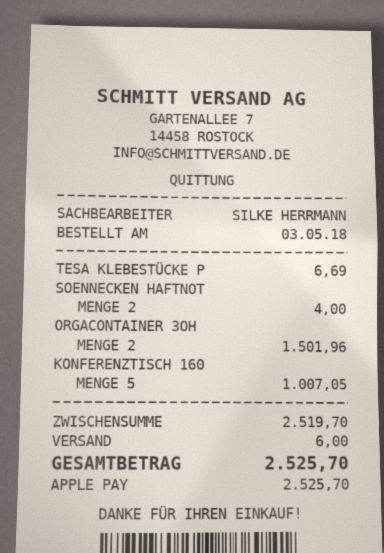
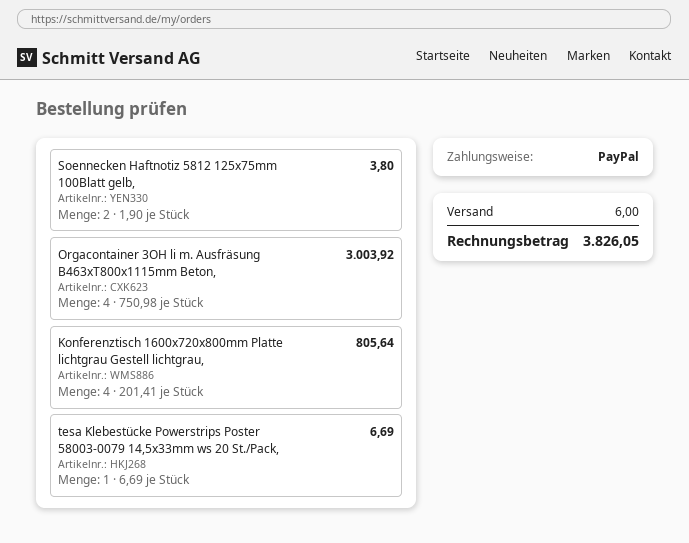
payment method: Apple Pay -> PayPal
SOENNECKEN HAFTNOT: 2 for 4.00 -> 2 for 3.80
ORGACONTAINER 3OH: 2 for 1501.96 -> 4 for 3003.92
KONFERENZTISCH 160: 5 for 1007.05 -> 4 for 805.64
total: 2525.70 -> 3826.05

